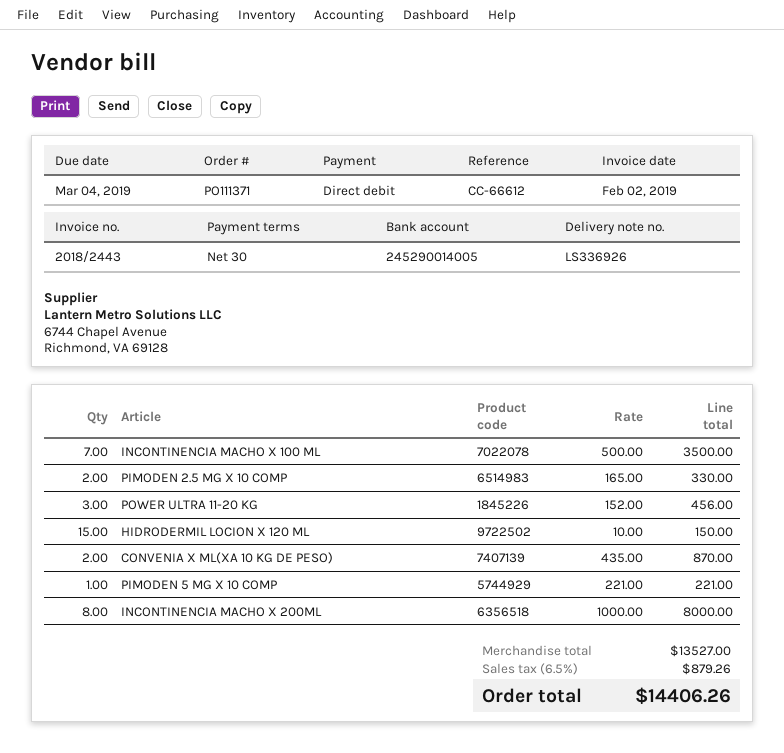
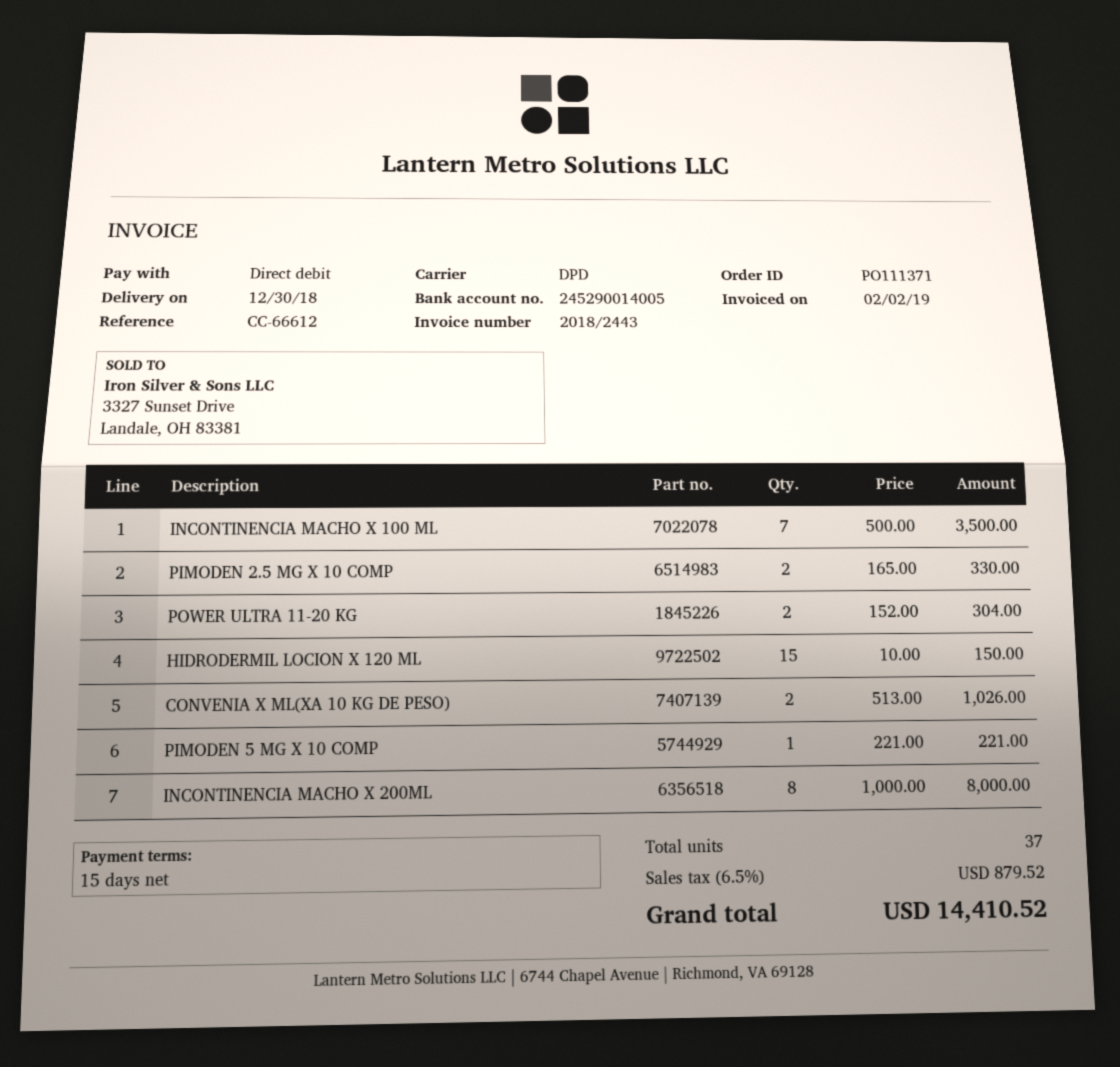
payment terms: 30 days -> 15 days
POWER ULTRA 11-20 KG: 3 x 152.00 = 456.00 -> 2 x 152.00 = 304.00
CONVENIA X ML(XA 10 KG DE PESO): 2 x 435.00 = 870.00 -> 2 x 513.00 = 1026.00
tax: 6.5% = 879.26 -> 6.5% = 879.52
total: 14406.26 -> 14410.52

